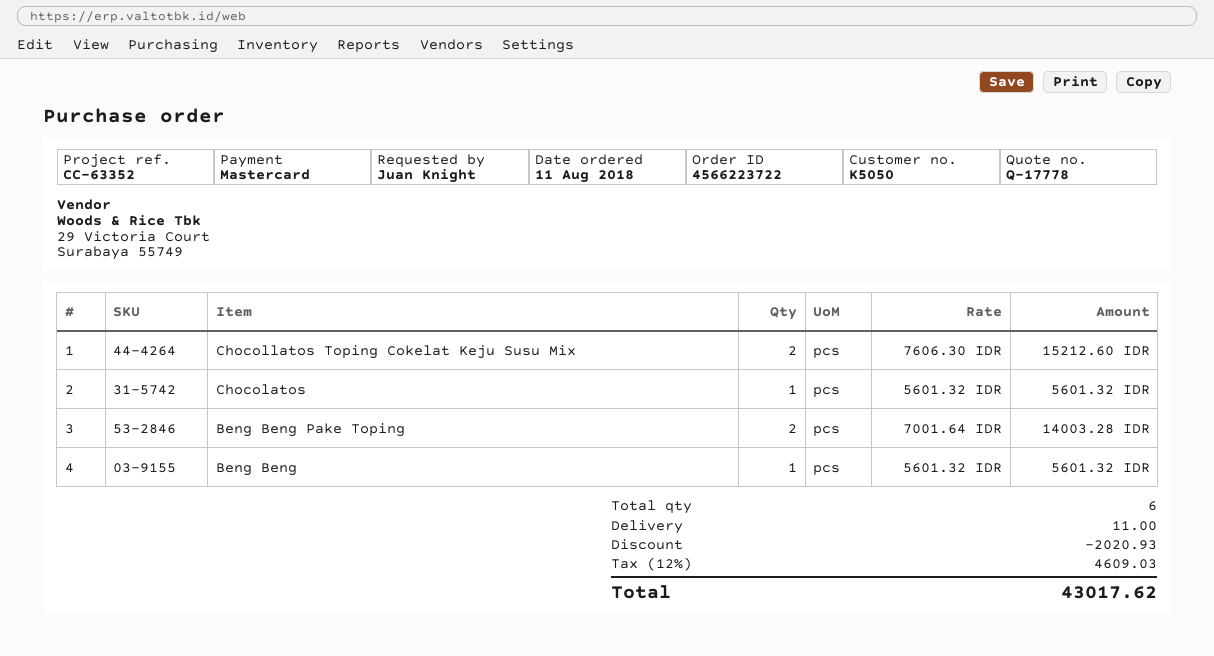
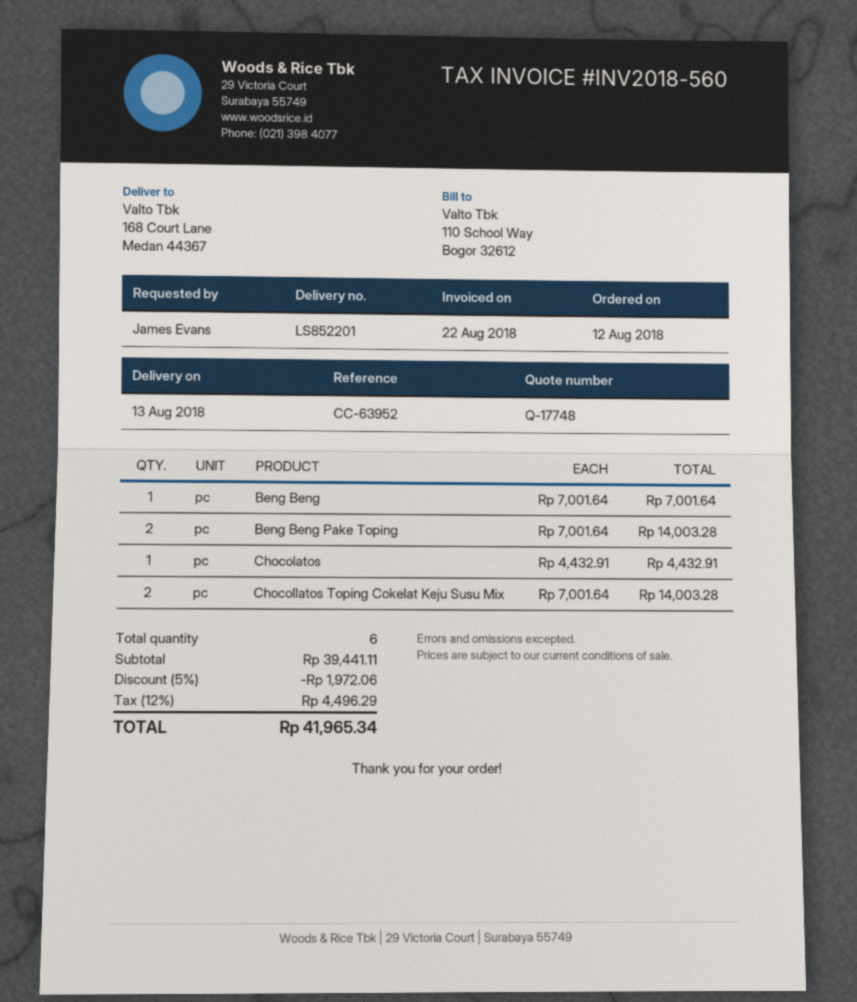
quote number: Q-17778 -> Q-17748
order date: 2018-08-11 -> 2018-08-12
reference: CC-63352 -> CC-63952
ordered by: Juan Knight -> James Evans
Chocollatos Toping Cokelat Keju Susu Mix: 2 x 7606.30 = 15212.60 -> 2 x 7001.64 = 14003.28
Chocolatos: 1 x 5601.32 = 5601.32 -> 1 x 4432.91 = 4432.91
Beng Beng: 1 x 5601.32 = 5601.32 -> 1 x 7001.64 = 7001.64
discount: 2020.93 -> 1972.06
shipping: 11.00 -> none
tax: 12% = 4609.03 -> 12% = 4496.29
total: 43017.62 -> 41965.34

